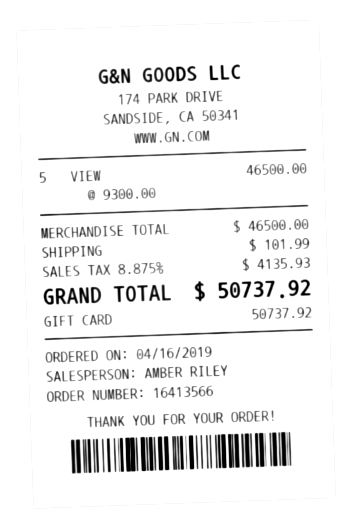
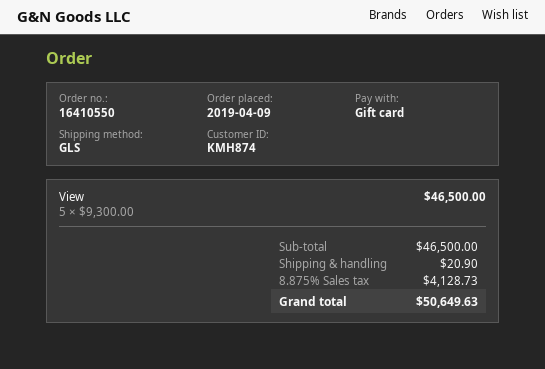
order number: 16413566 -> 16410550
order date: 2019-04-16 -> 2019-04-09
shipping: 101.99 -> 20.90
tax: 8.875% = 4135.93 -> 8.875% = 4128.73
total: 50737.92 -> 50649.63

